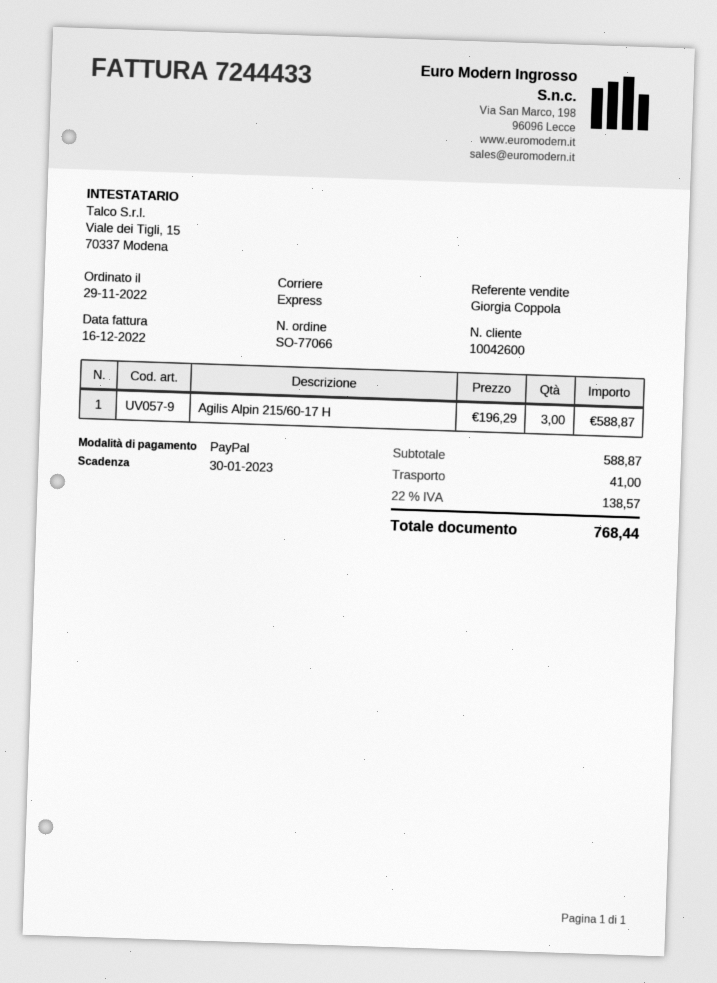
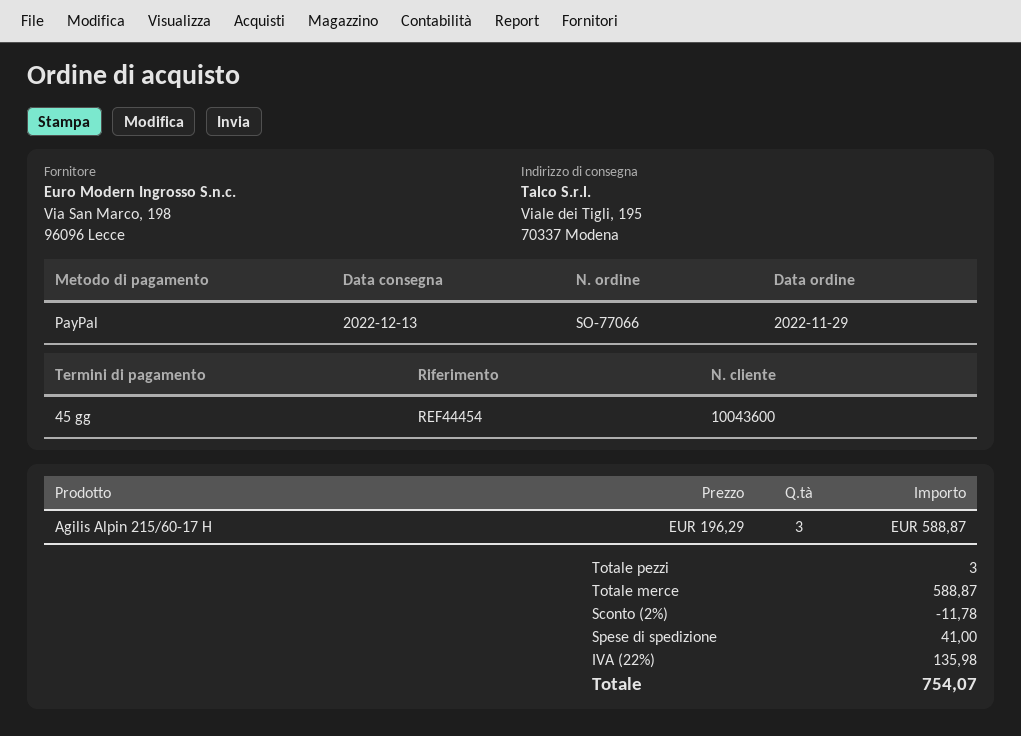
customer number: 10042600 -> 10043600
discount: none -> 2% = 11.78
tax: 22% = 138.57 -> 22% = 135.98
total: 768.44 -> 754.07

